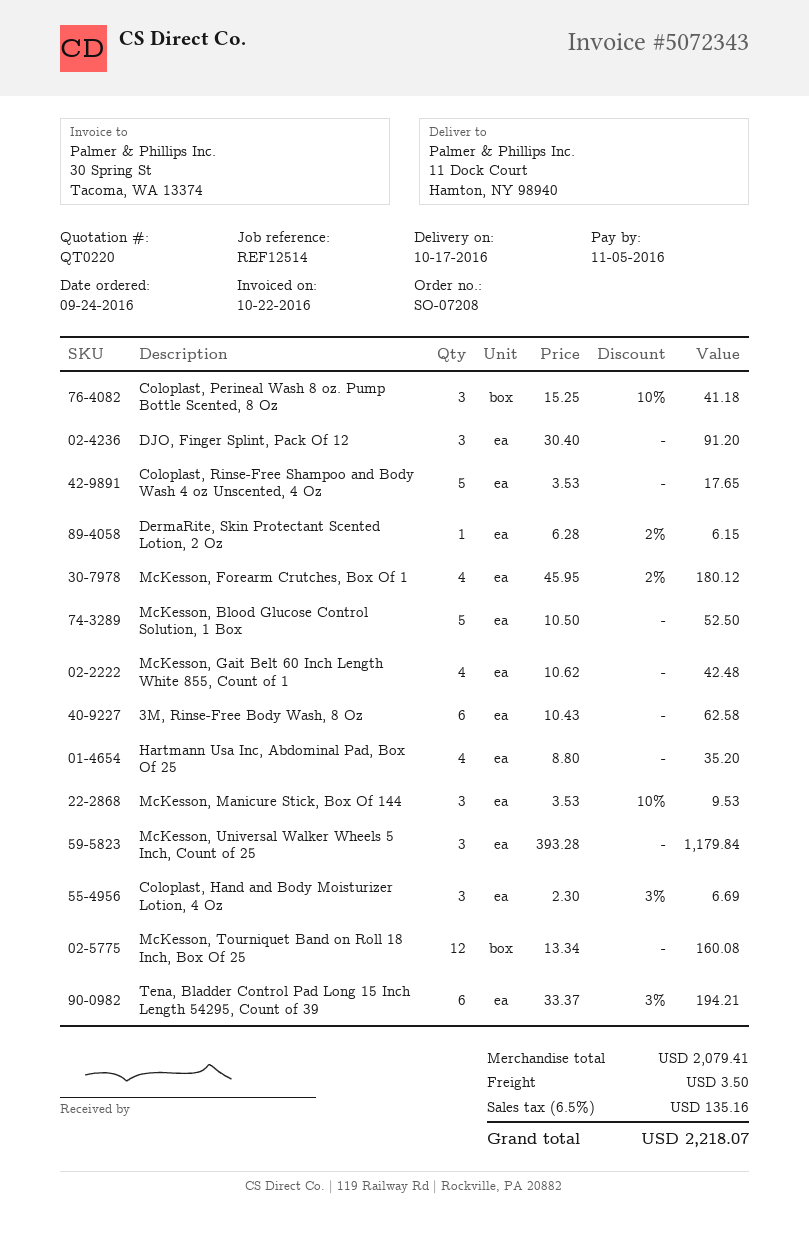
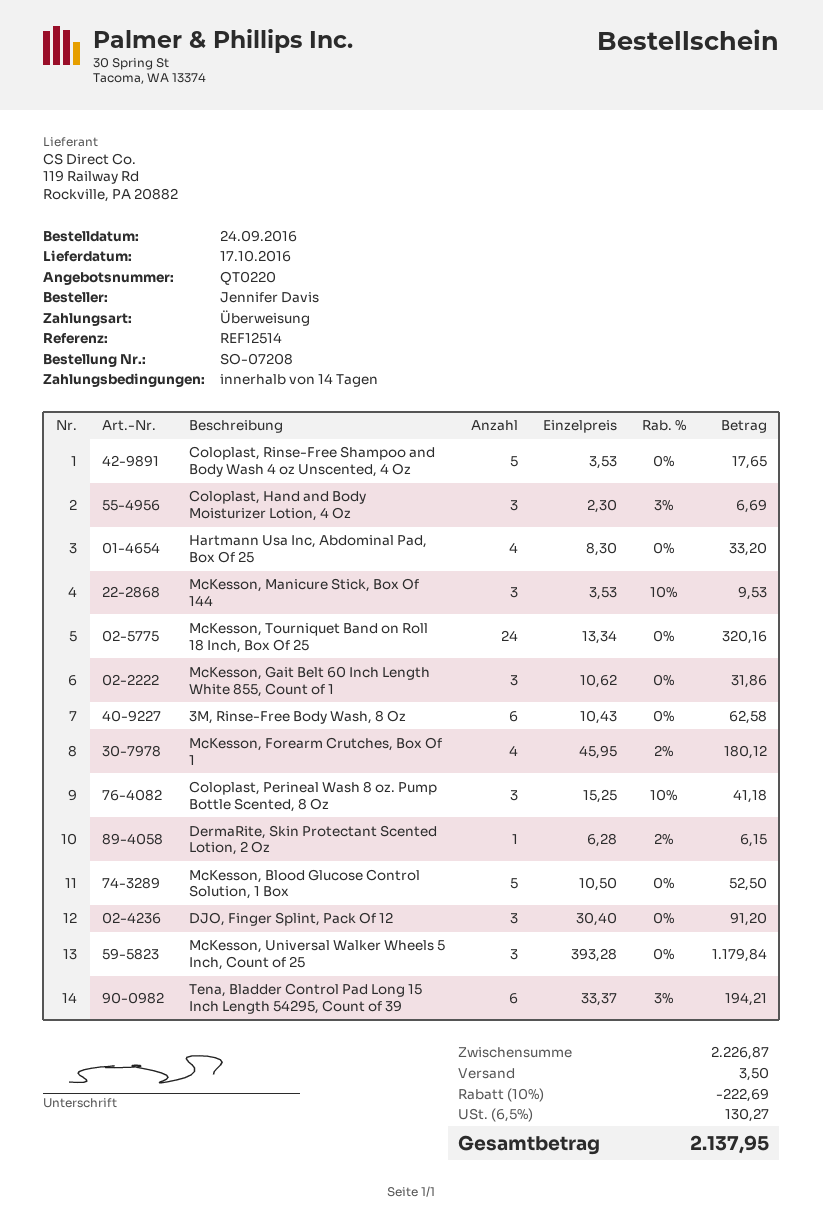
McKesson, Gait Belt 60 Inch Length White 855, Count of 1: 4 x 10.62 = 42.48 -> 3 x 10.62 = 31.86
Hartmann Usa Inc, Abdominal Pad, Box Of 25: 4 x 8.80 = 35.20 -> 4 x 8.30 = 33.20
McKesson, Tourniquet Band on Roll 18 Inch, Box Of 25: 12 x 13.34 = 160.08 -> 24 x 13.34 = 320.16
subtotal: 2079.41 -> 2226.87
discount: none -> 10% = 222.69
tax: 6.5% = 135.16 -> 6.5% = 130.27
total: 2218.07 -> 2137.95

